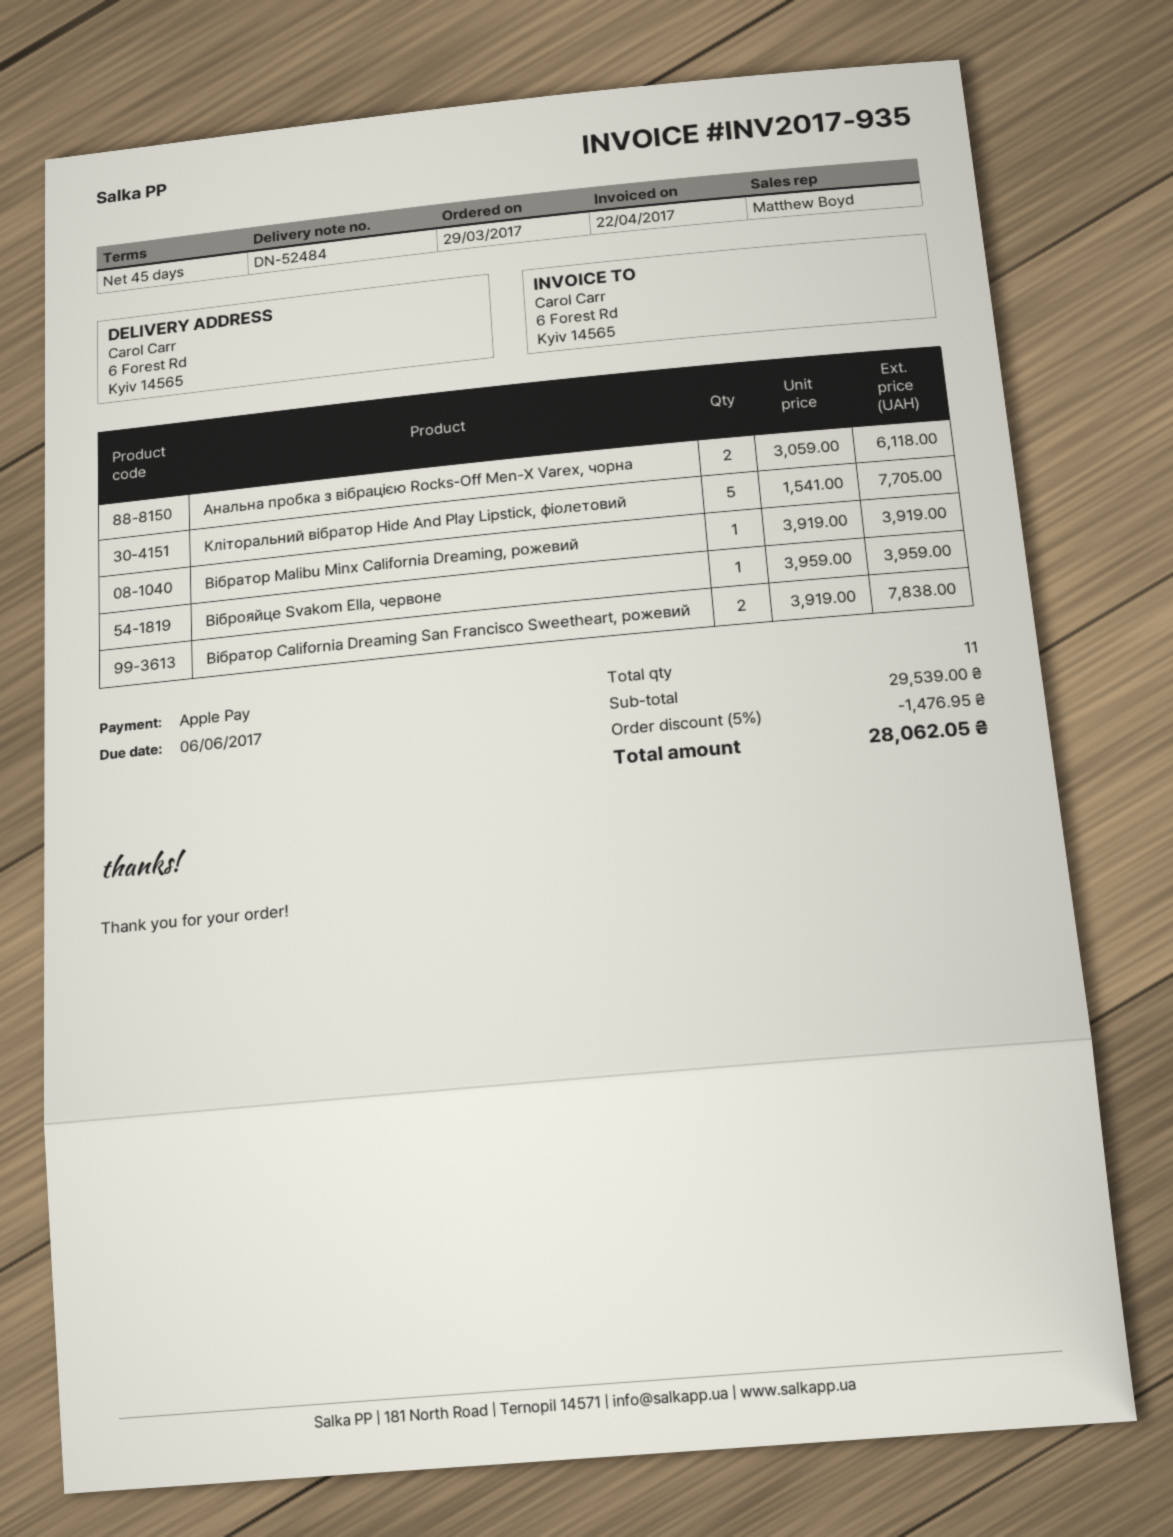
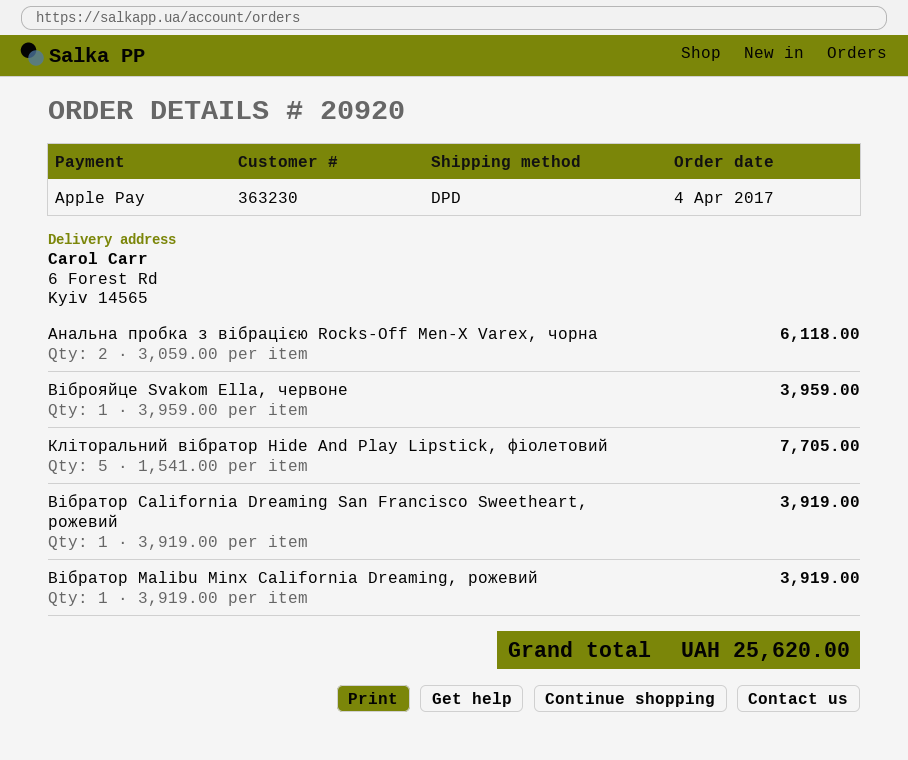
order date: 2017-03-29 -> 2017-04-04
Вібратор California Dreaming San Francisco Sweetheart, рожевий: 2 x 3919.00 = 7838.00 -> 1 x 3919.00 = 3919.00
discount: 5% = 1476.95 -> none
total: 28062.05 -> 25620.00

